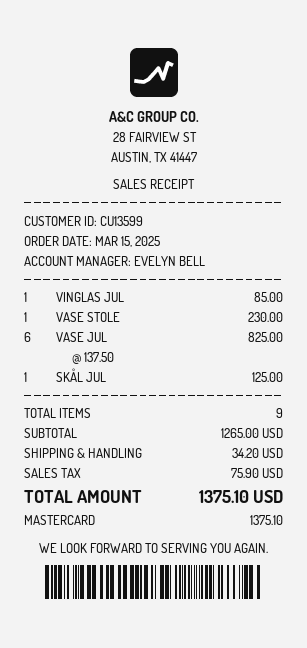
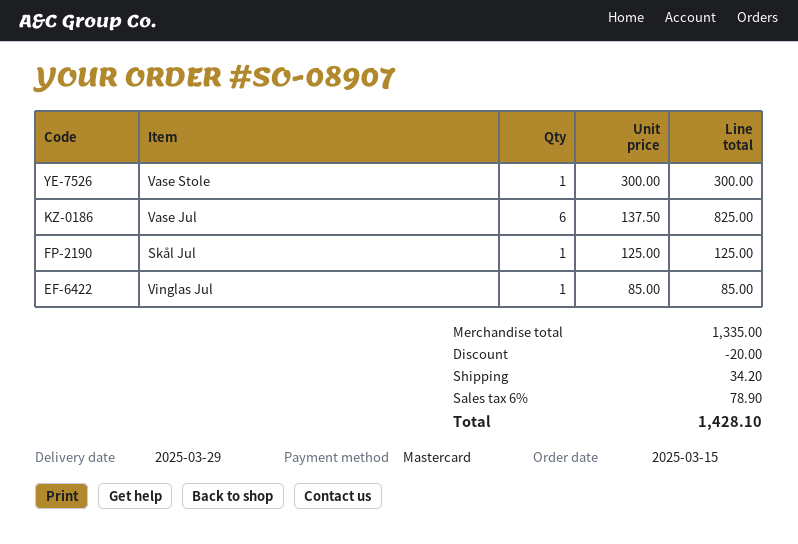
VASE STOLE: 1 x 230.00 = 230.00 -> 1 x 300.00 = 300.00
subtotal: 1265.00 -> 1335.00
discount: none -> 20.00
tax: 75.90 -> 78.90
total: 1375.10 -> 1428.10

